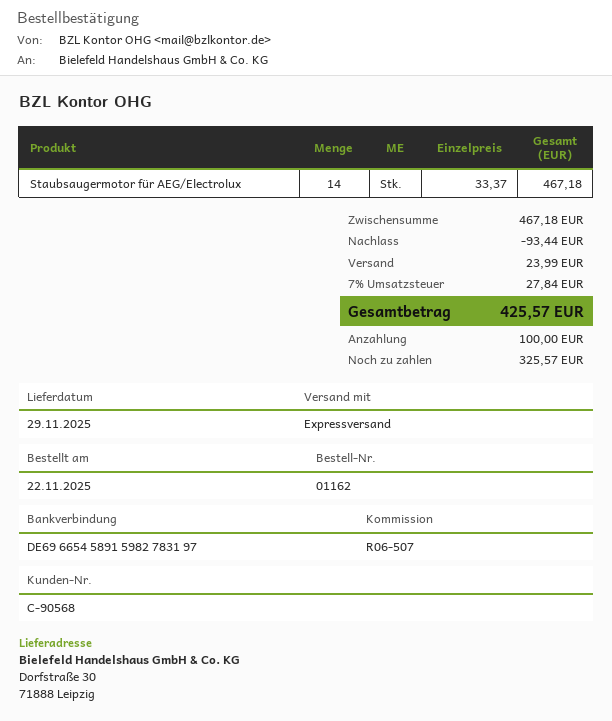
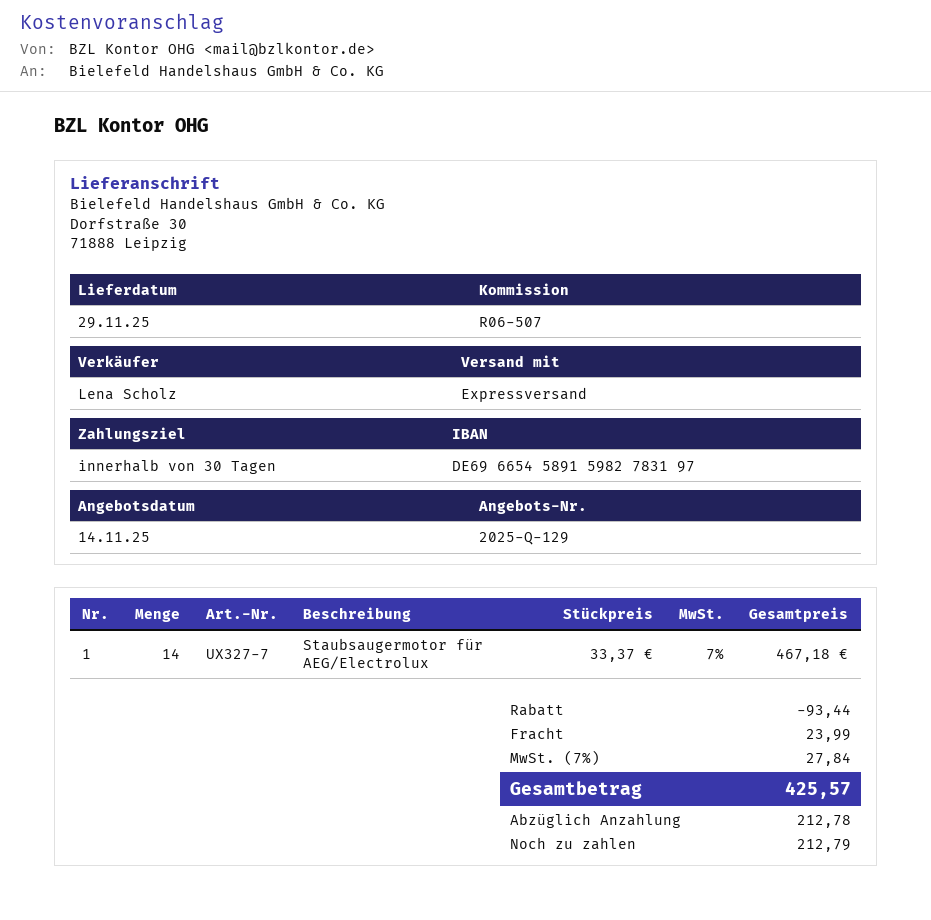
deposit: 100.00 -> 212.78
balance: 325.57 -> 212.79

